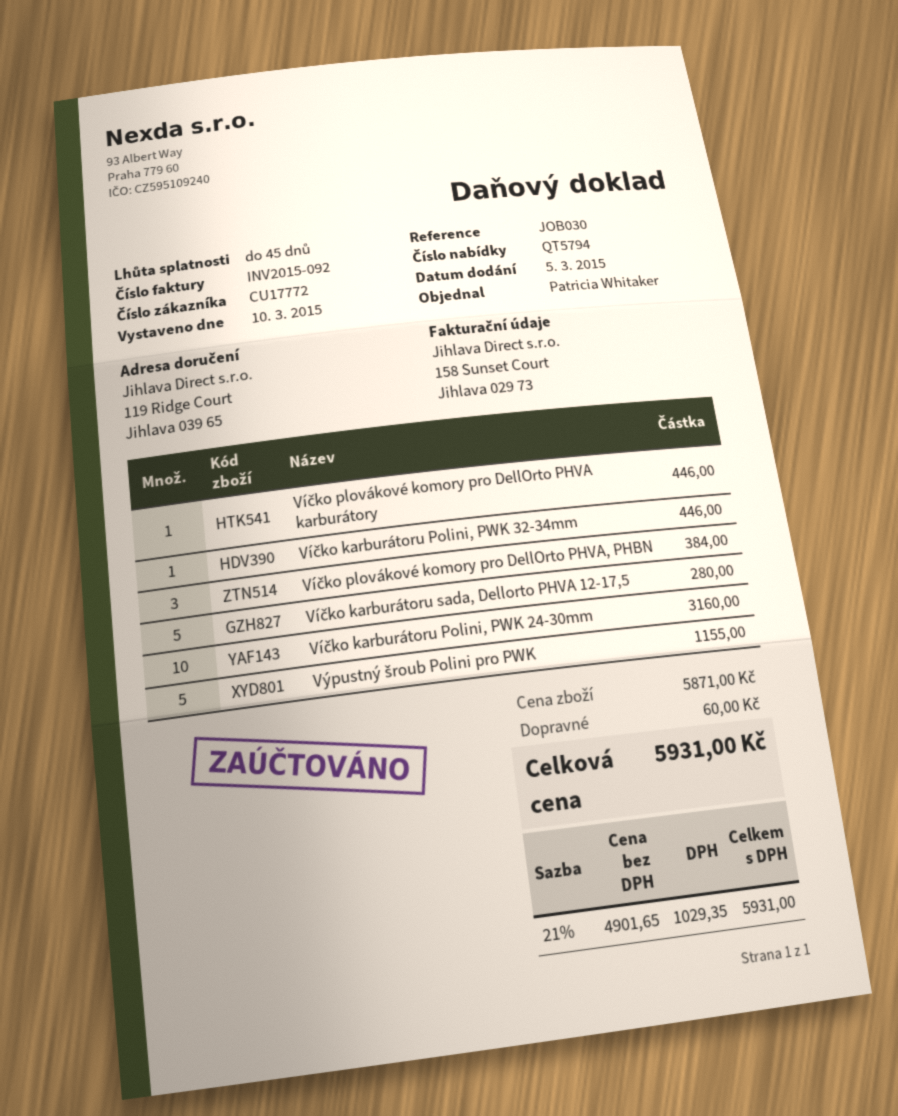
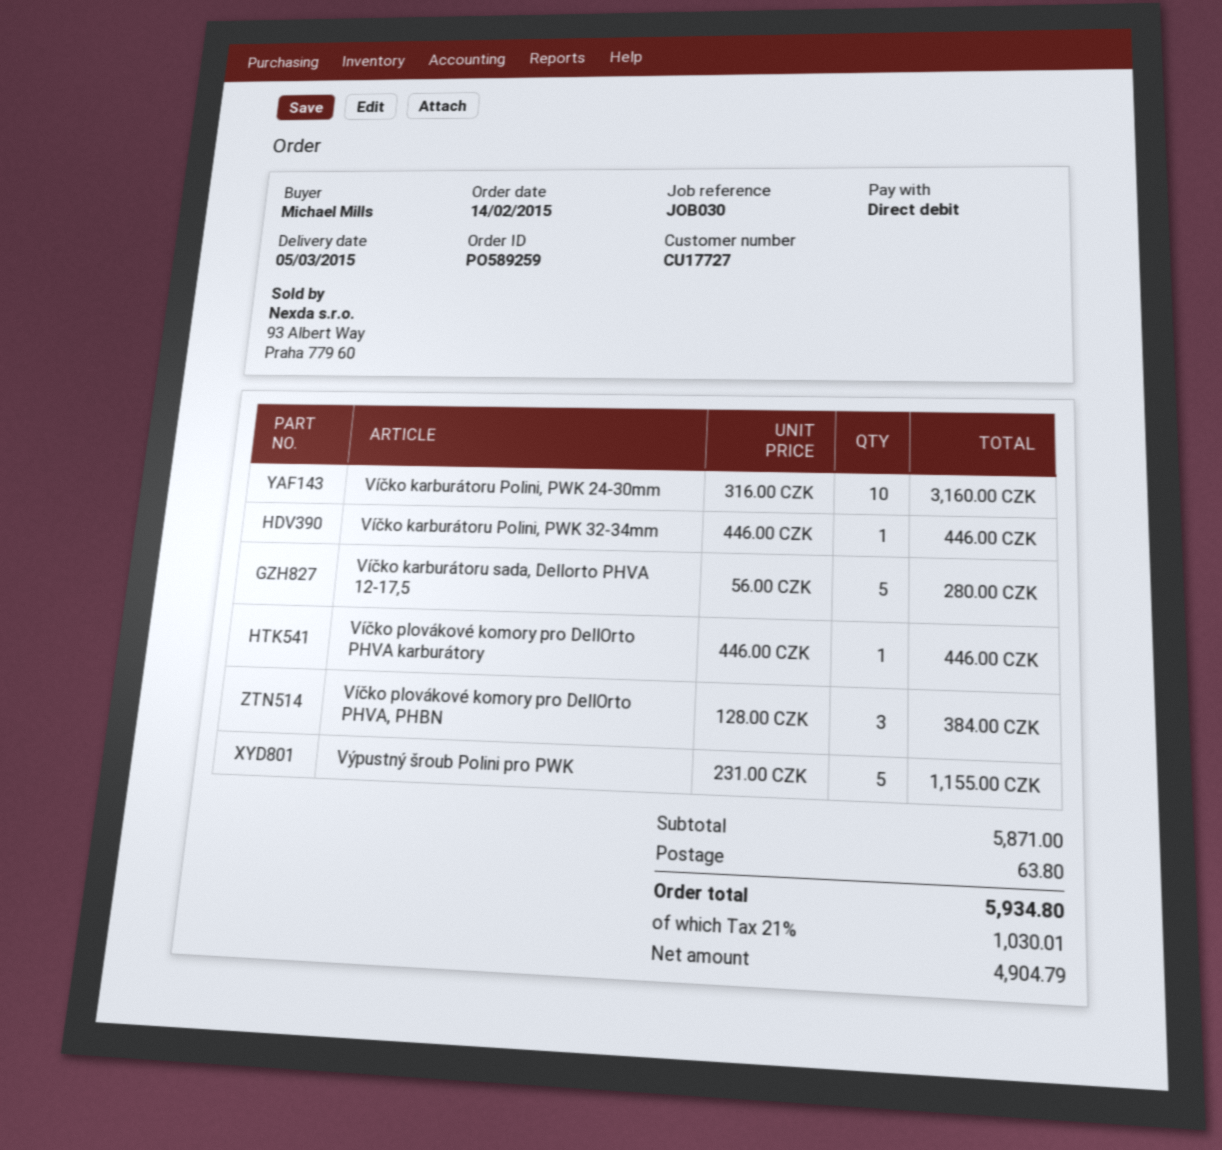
customer number: CU17772 -> CU17727
ordered by: Patricia Whitaker -> Michael Mills
shipping: 60.00 -> 63.80
net: 4901.65 -> 4904.79
tax: 21% = 1029.35 -> 21% = 1030.01
total: 5931.00 -> 5934.80

